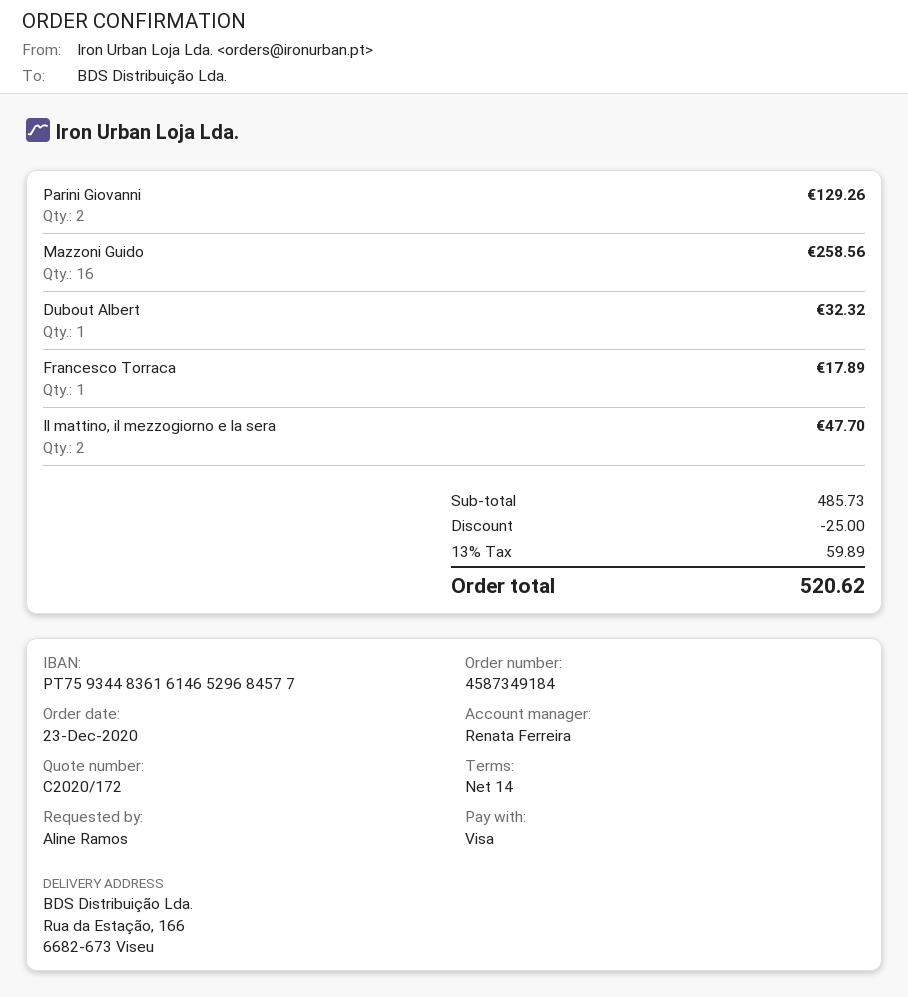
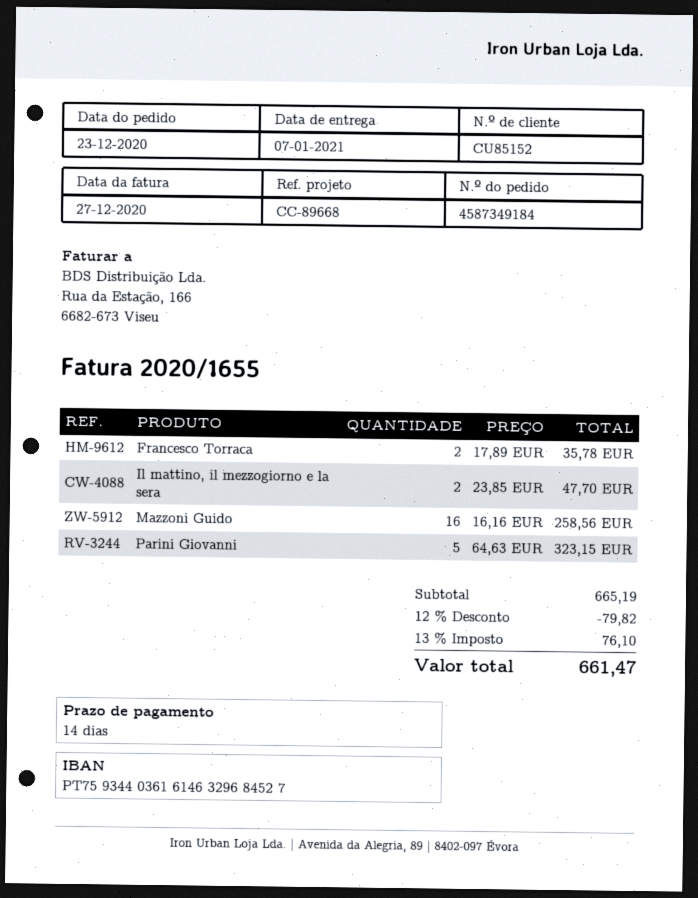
bank account: PT75934483616146529684577 -> PT75934403616146329684527
Parini Giovanni: 2 for 129.26 -> 5 for 323.15
Dubout Albert: 1 for 32.32 -> none
Francesco Torraca: 1 for 17.89 -> 2 for 35.78
subtotal: 485.73 -> 665.19
discount: 25.00 -> 79.82
tax: 13% = 59.89 -> 13% = 76.10
total: 520.62 -> 661.47

